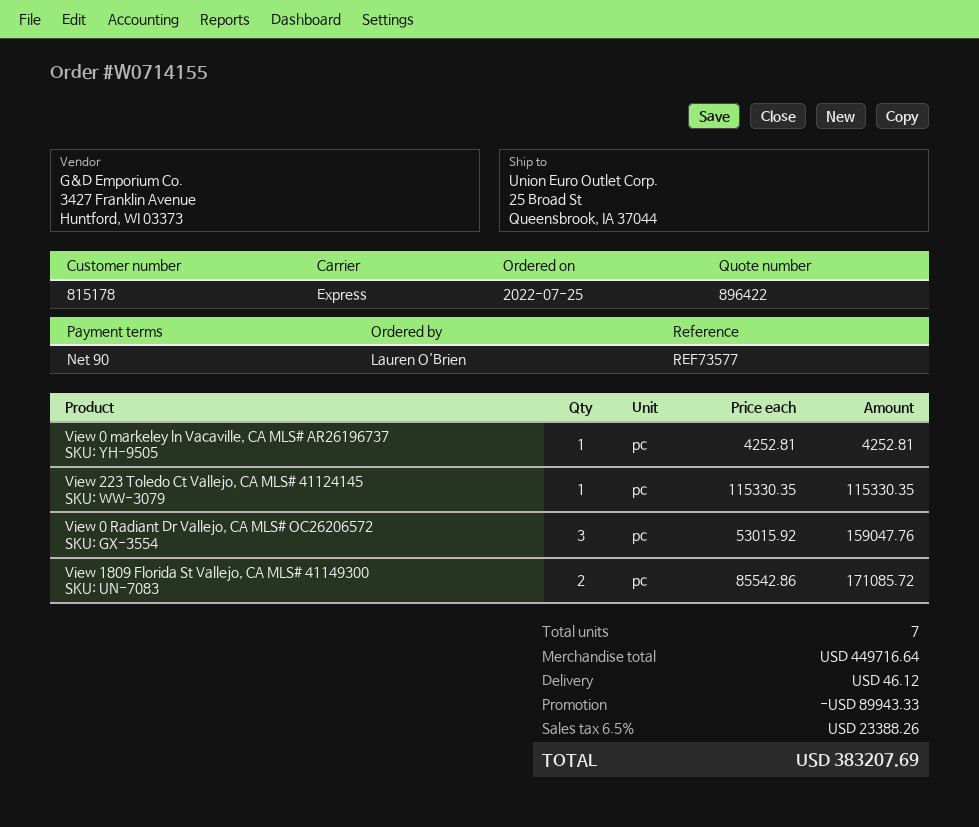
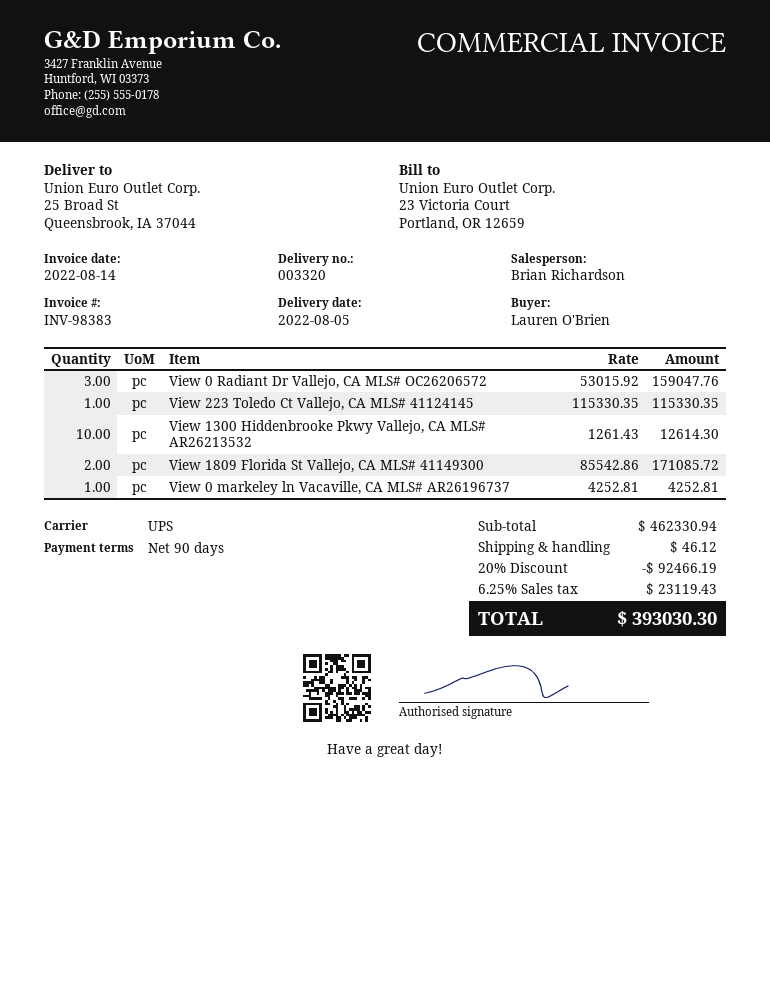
shipping method: express -> UPS
View 1300 Hiddenbrooke Pkwy Vallejo, CA MLS# AR26213532: none -> 10 x 1261.43 = 12614.30
subtotal: 449716.64 -> 462330.94
discount: 89943.33 -> 92466.19
tax: 6.5% = 23388.26 -> 6.25% = 23119.43
total: 383207.69 -> 393030.30

